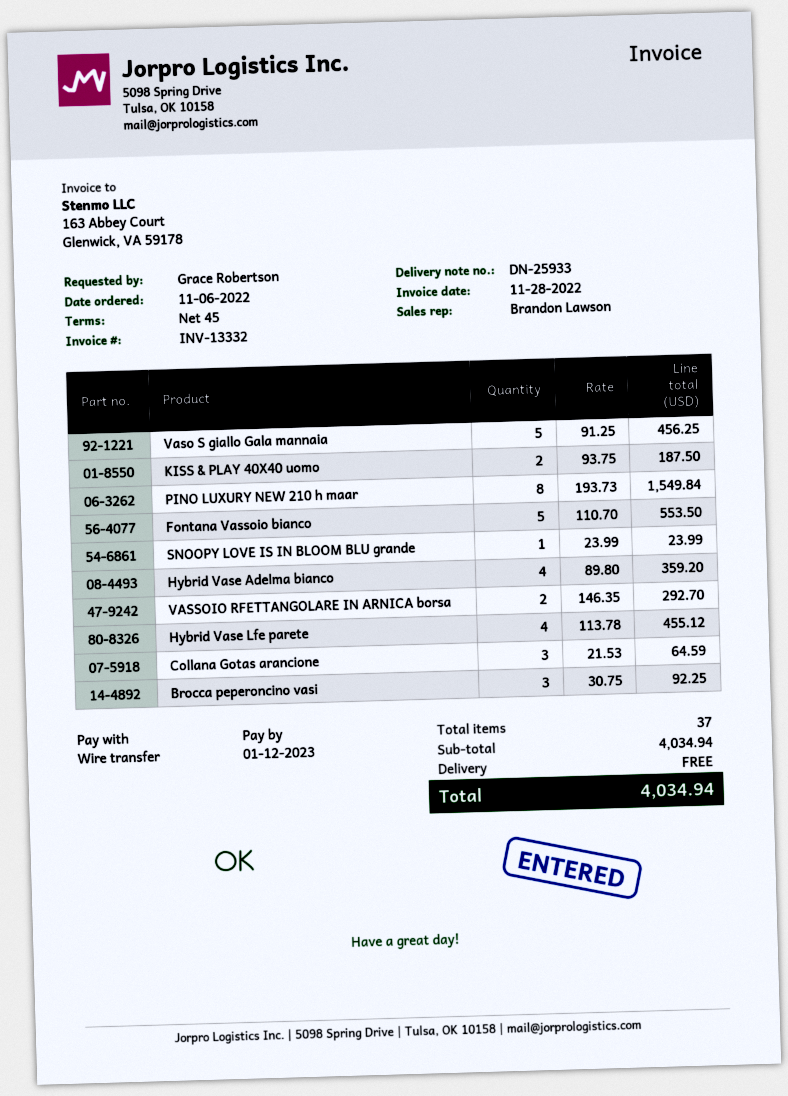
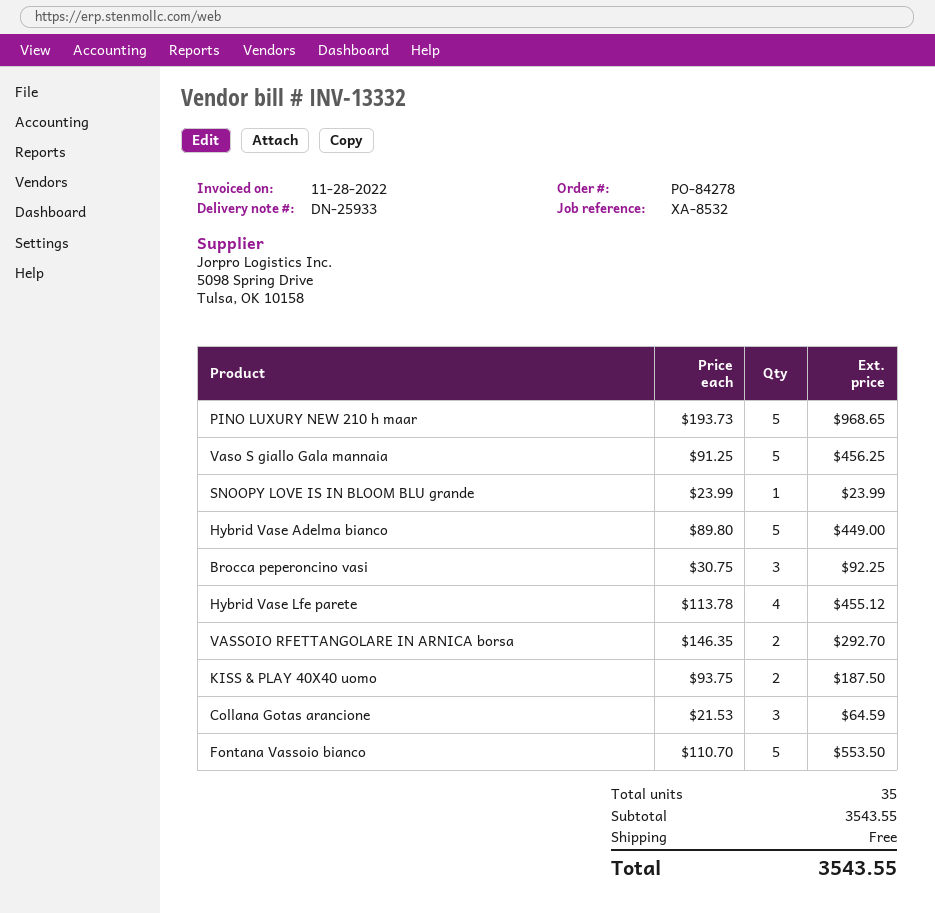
PINO LUXURY NEW 210 h maar: 8 x 193.73 = 1549.84 -> 5 x 193.73 = 968.65
Hybrid Vase Adelma bianco: 4 x 89.80 = 359.20 -> 5 x 89.80 = 449.00
total quantity: 37 -> 35
subtotal: 4034.94 -> 3543.55
total: 4034.94 -> 3543.55

